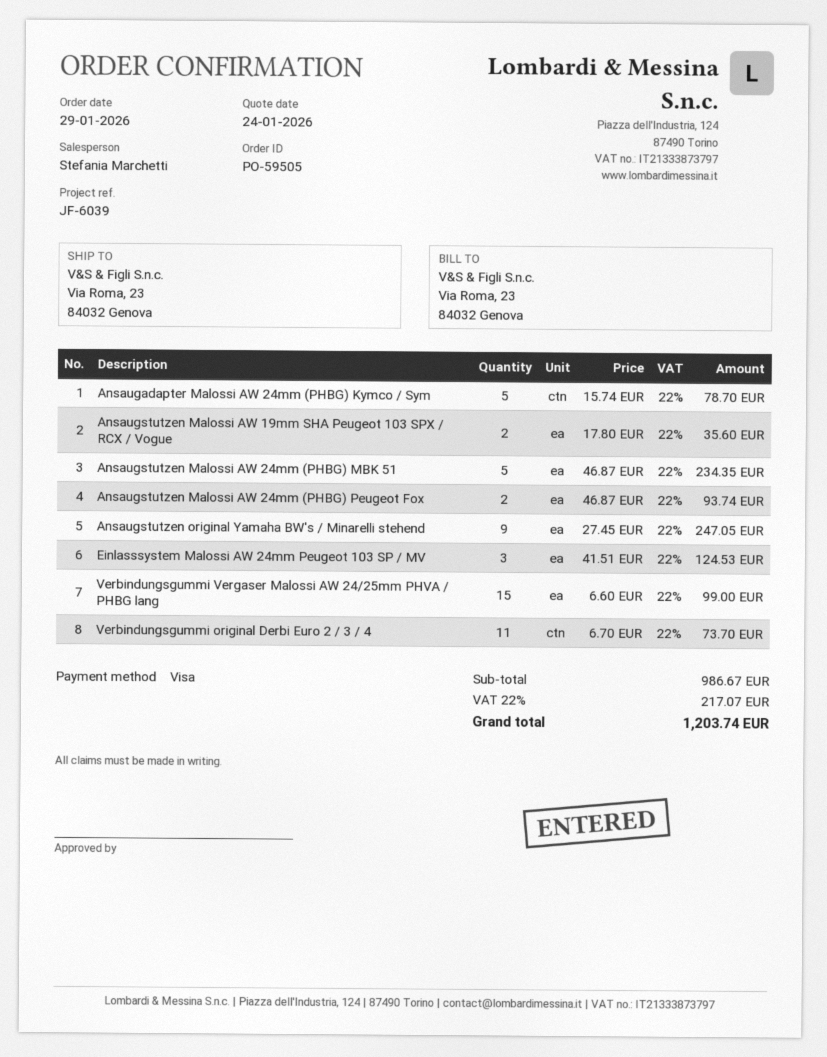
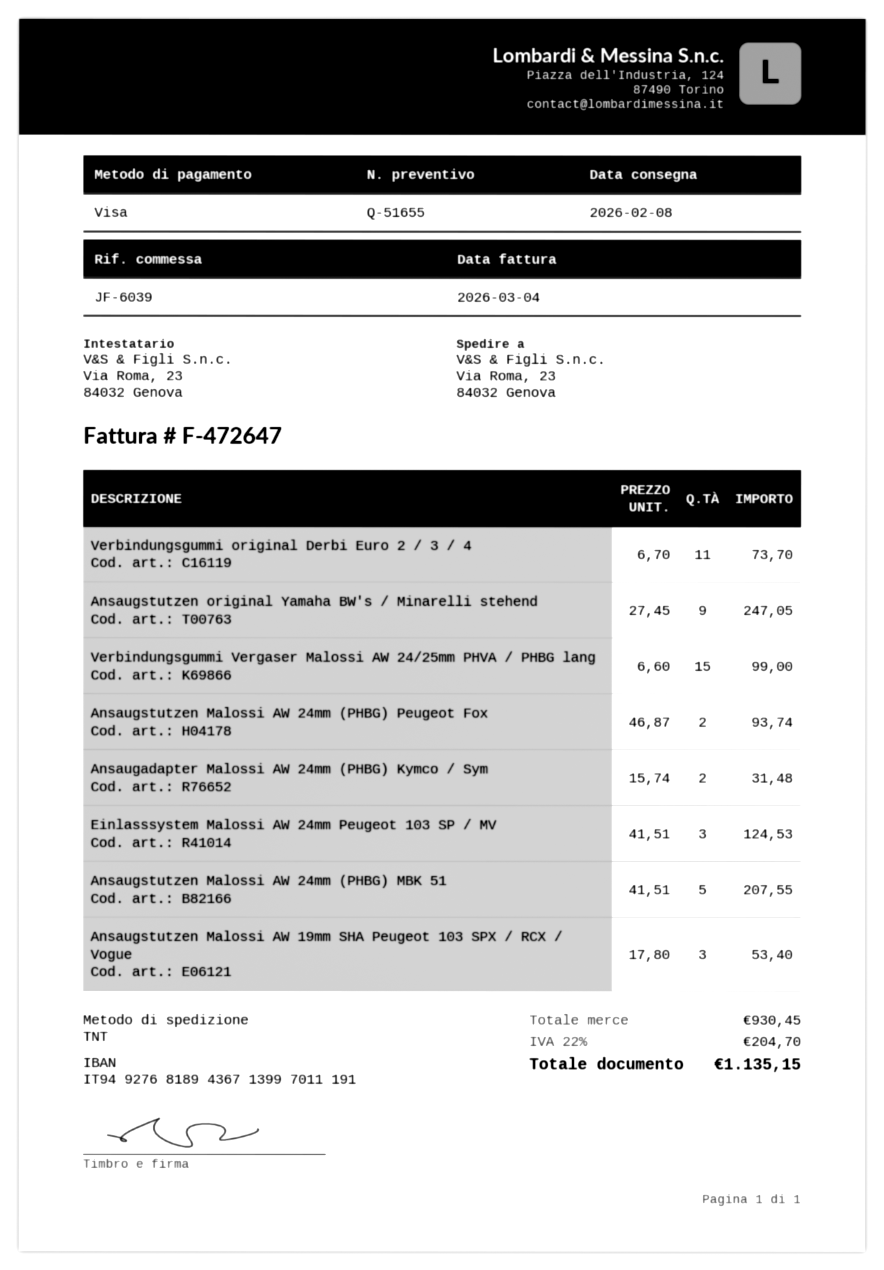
Ansaugadapter Malossi AW 24mm (PHBG) Kymco / Sym: 5 x 15.74 = 78.70 -> 2 x 15.74 = 31.48
Ansaugstutzen Malossi AW 19mm SHA Peugeot 103 SPX / RCX / Vogue: 2 x 17.80 = 35.60 -> 3 x 17.80 = 53.40
Ansaugstutzen Malossi AW 24mm (PHBG) MBK 51: 5 x 46.87 = 234.35 -> 5 x 41.51 = 207.55
subtotal: 986.67 -> 930.45
tax: 22% = 217.07 -> 22% = 204.70
total: 1203.74 -> 1135.15

